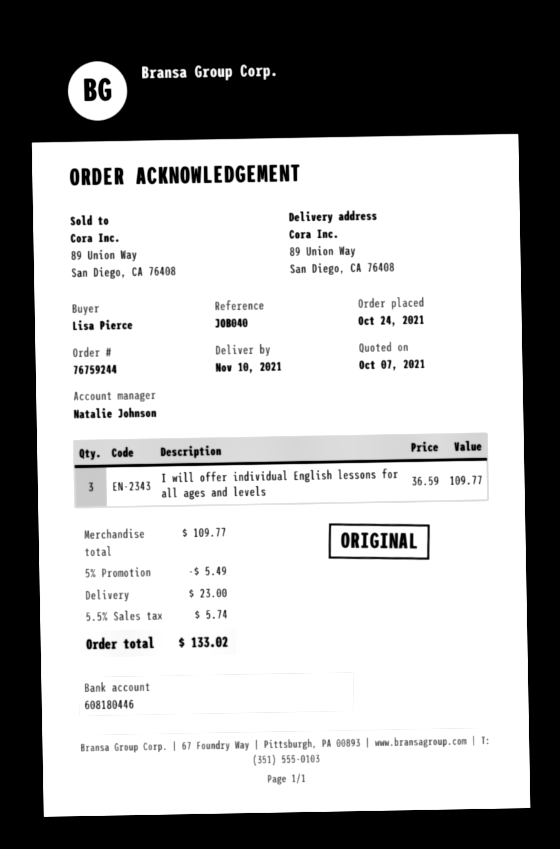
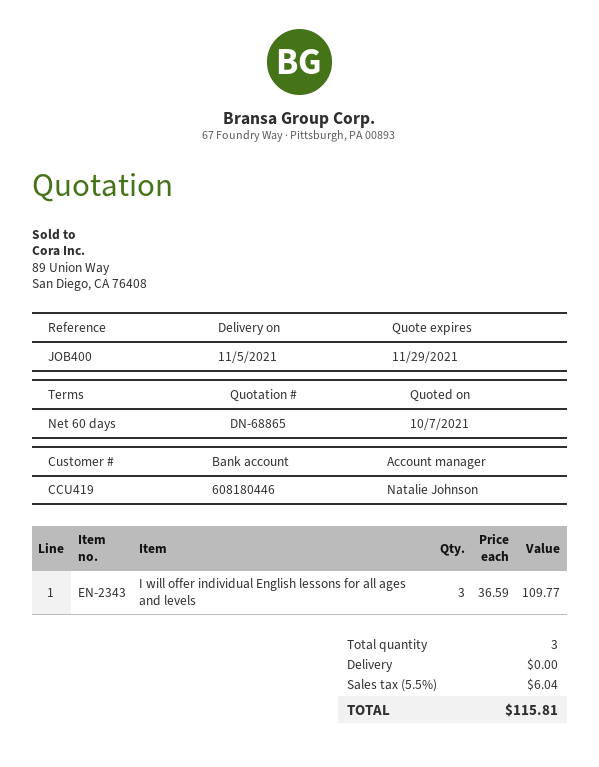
delivery date: 2021-11-10 -> 2021-11-05
reference: JOB040 -> JOB400
discount: 5% = 5.49 -> none
shipping: 23.00 -> 0.00
tax: 5.5% = 5.74 -> 5.5% = 6.04
total: 133.02 -> 115.81

